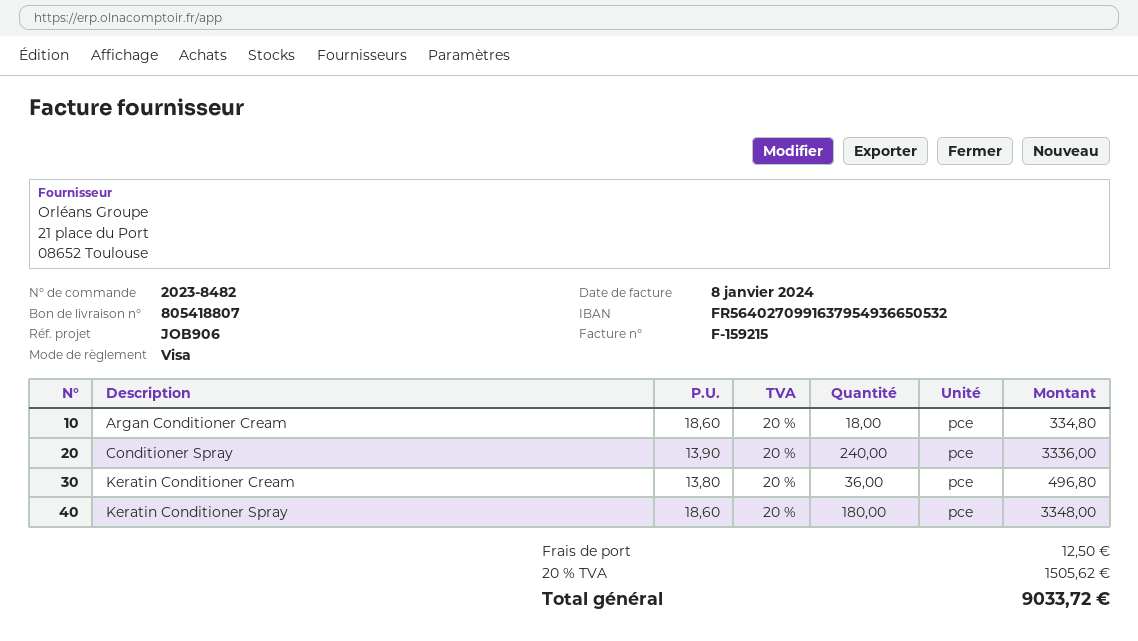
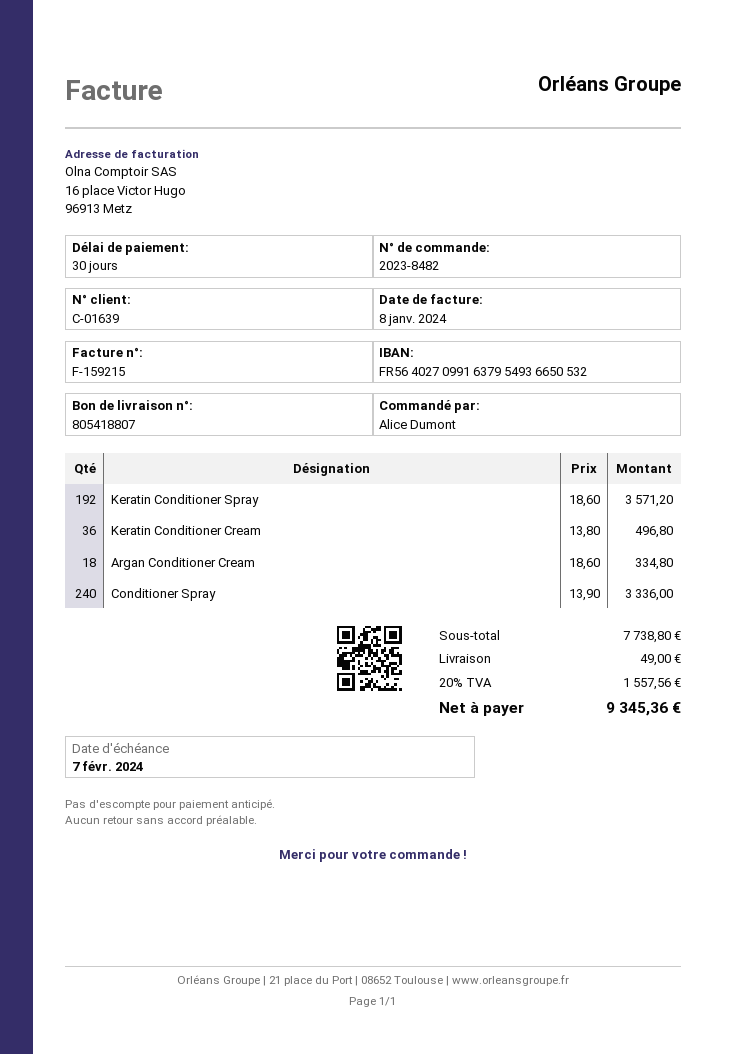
Keratin Conditioner Spray: 180 x 18.60 = 3348.00 -> 192 x 18.60 = 3571.20
shipping: 12.50 -> 49.00
tax: 20% = 1505.62 -> 20% = 1557.56
total: 9033.72 -> 9345.36

